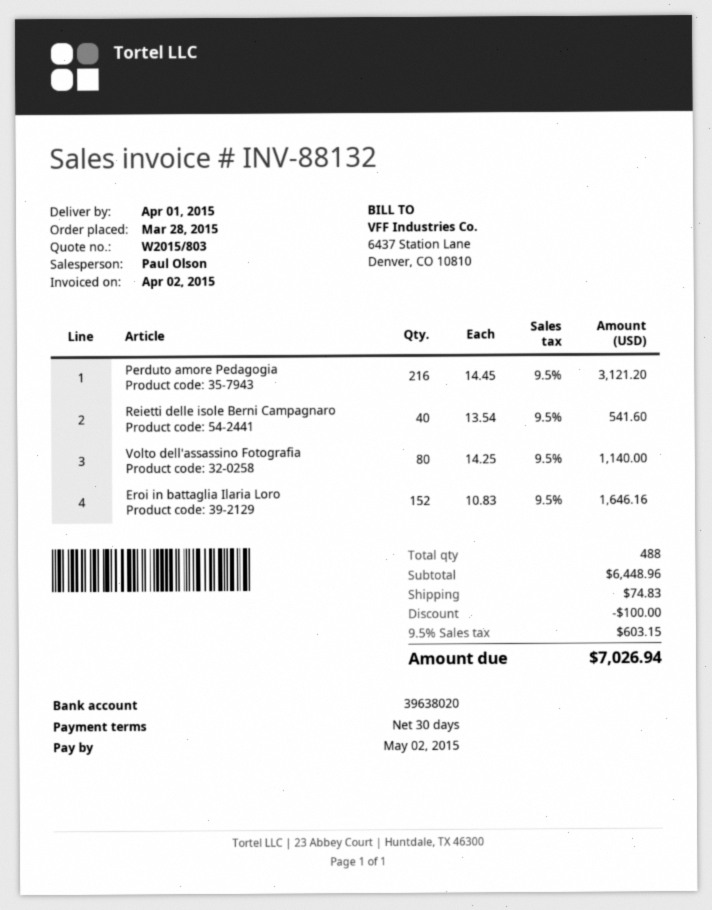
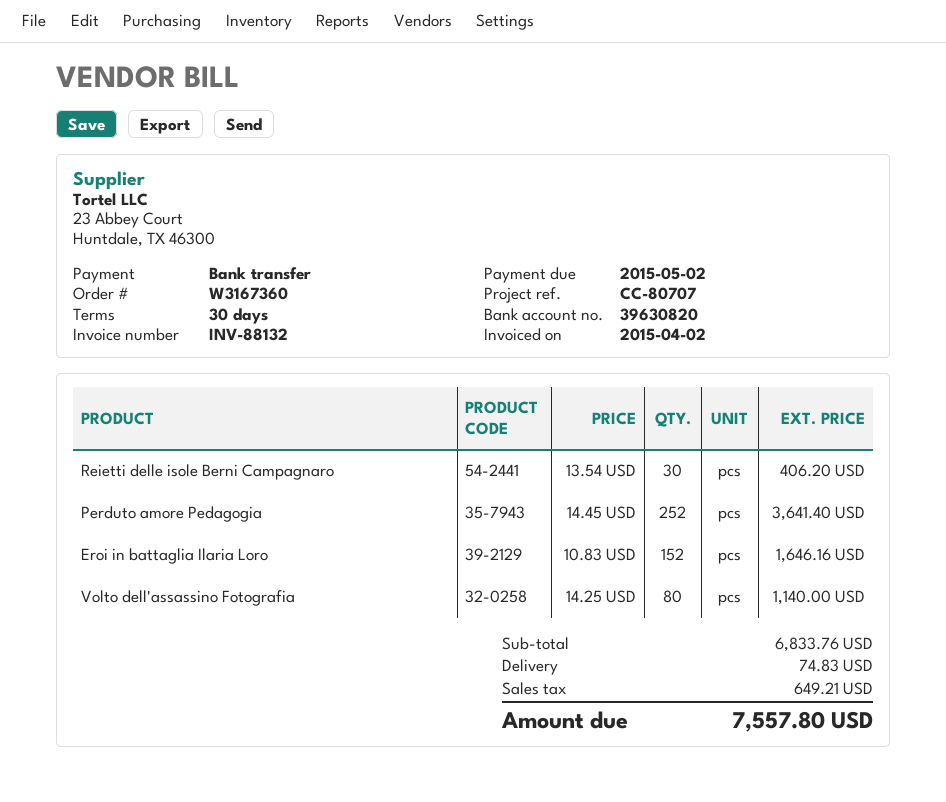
bank account: 39638020 -> 39630820
Perduto amore Pedagogia: 216 x 14.45 = 3121.20 -> 252 x 14.45 = 3641.40
Reietti delle isole Berni Campagnaro: 40 x 13.54 = 541.60 -> 30 x 13.54 = 406.20
subtotal: 6448.96 -> 6833.76
discount: 100.00 -> none
tax: 603.15 -> 649.21
total: 7026.94 -> 7557.80

